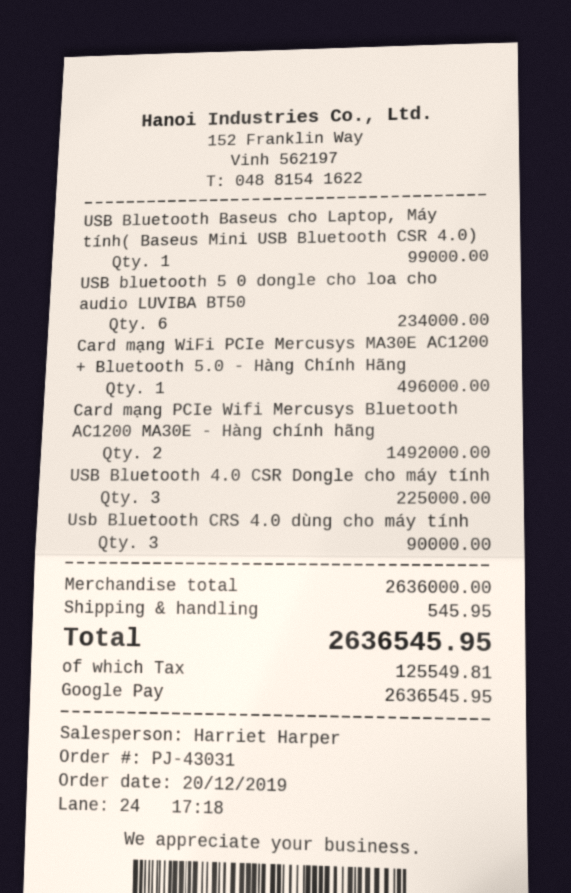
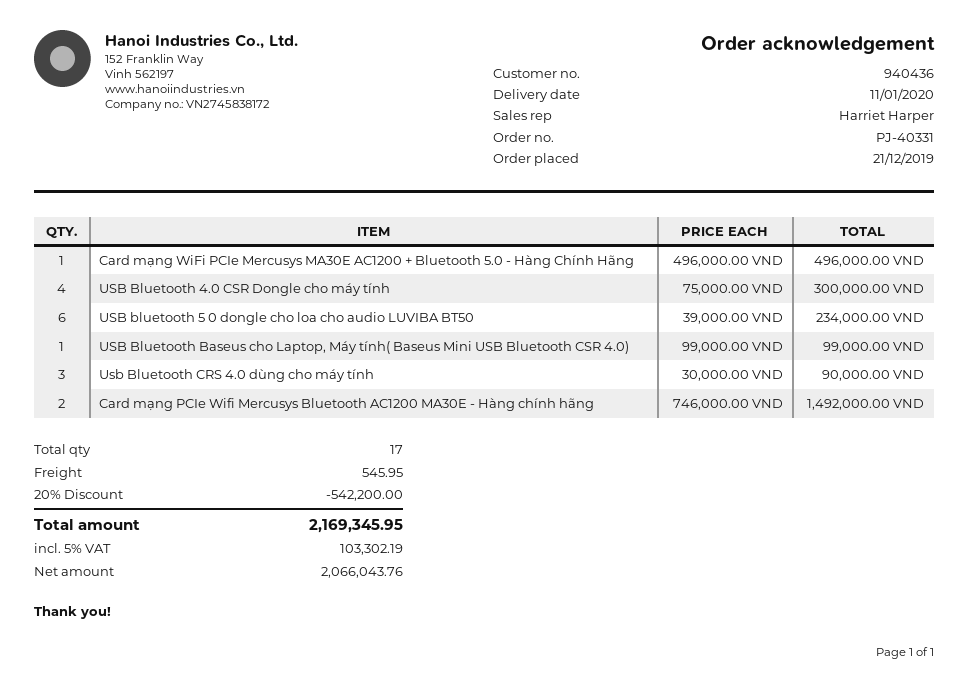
order number: PJ-43031 -> PJ-40331
order date: 2019-12-20 -> 2019-12-21
USB Bluetooth 4.0 CSR Dongle cho máy tính: 3 for 225000.00 -> 4 for 300000.00
discount: none -> 20% = 542200.00
tax: 125549.81 -> 103302.19
total: 2636545.95 -> 2169345.95

